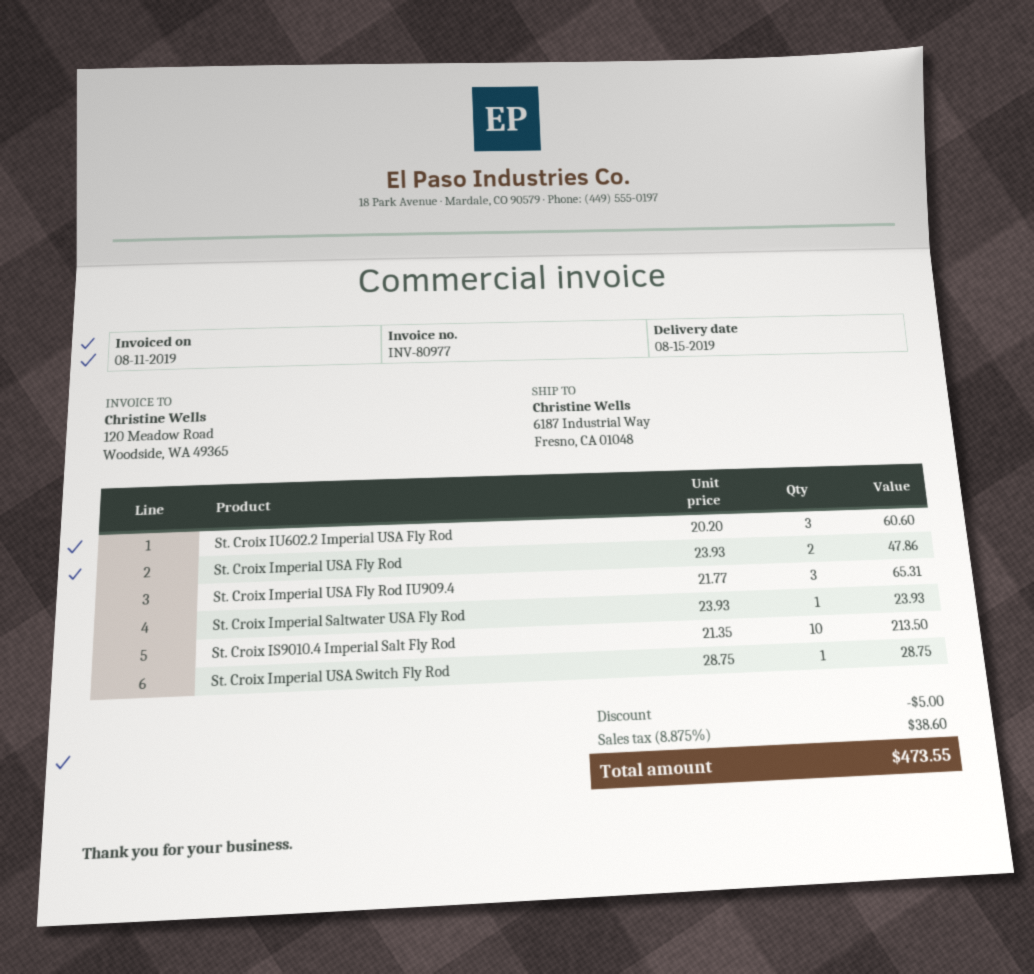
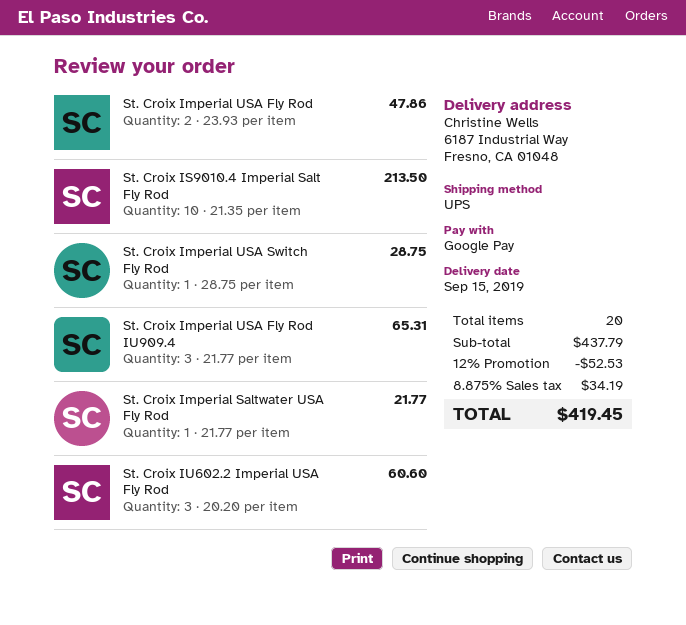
delivery date: 2019-08-15 -> 2019-09-15
St. Croix Imperial Saltwater USA Fly Rod: 1 x 23.93 = 23.93 -> 1 x 21.77 = 21.77
discount: 5.00 -> 52.53
tax: 8.875% = 38.60 -> 8.875% = 34.19
total: 473.55 -> 419.45

